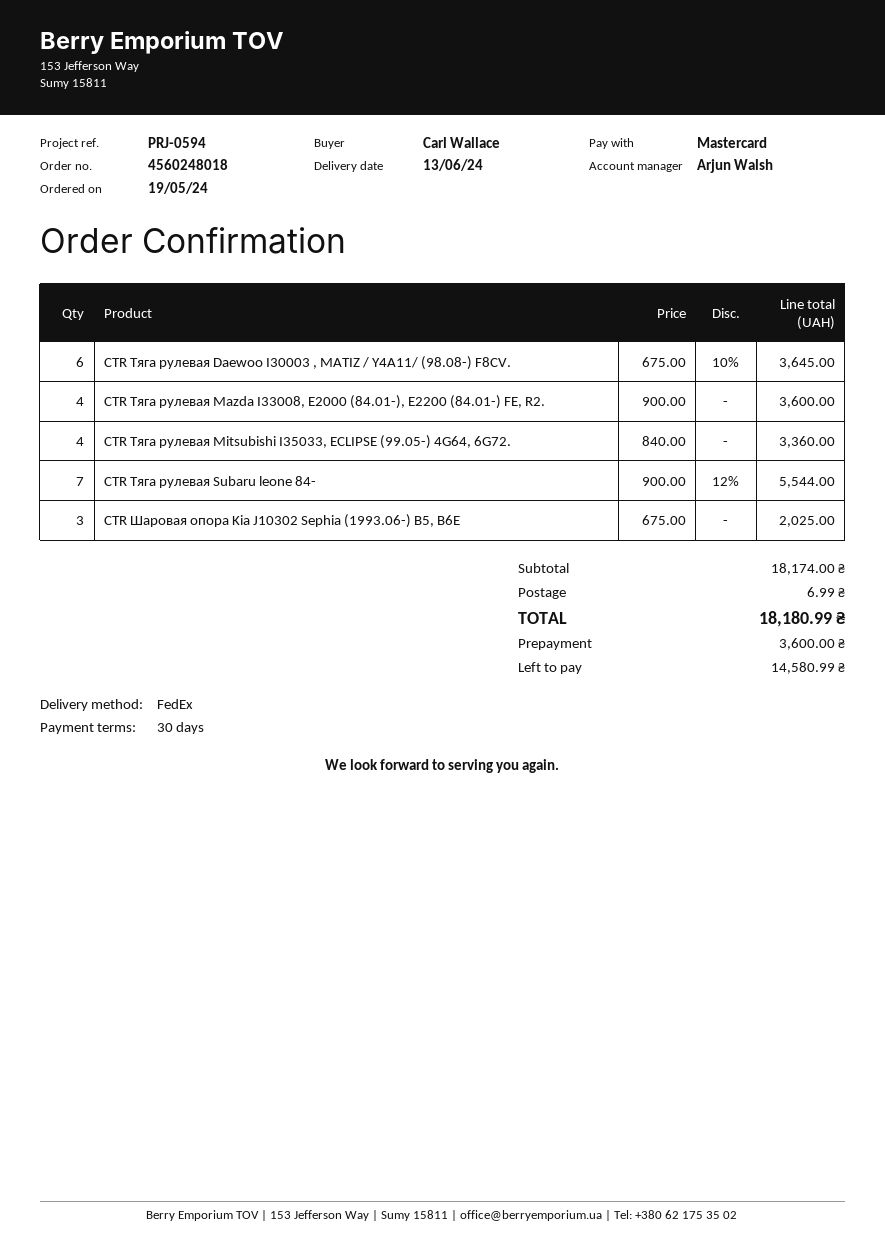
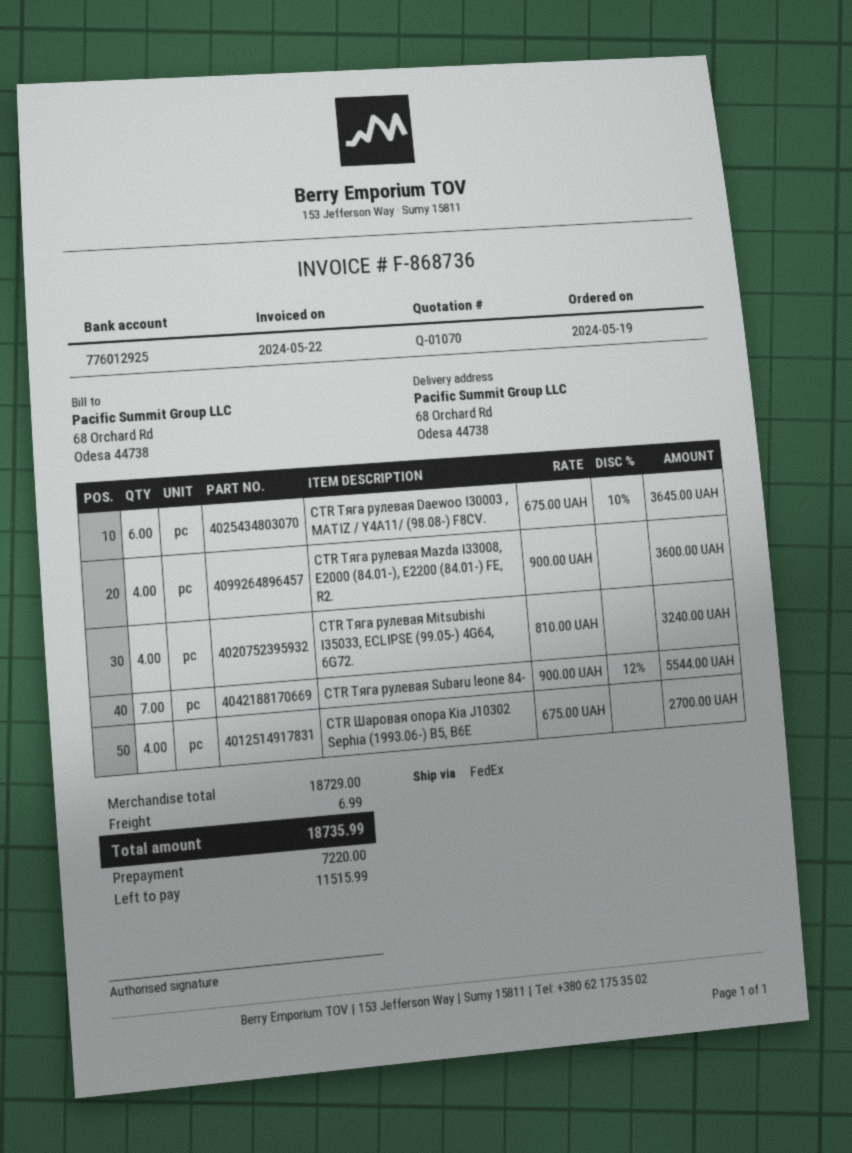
CTR Тяга рулевая Mitsubishi I35033, ECLIPSE (99.05-) 4G64, 6G72.: 4 x 840.00 = 3360.00 -> 4 x 810.00 = 3240.00
CTR Шаровая опора Kia J10302 Sephia (1993.06-) B5, B6E: 3 x 675.00 = 2025.00 -> 4 x 675.00 = 2700.00
subtotal: 18174.00 -> 18729.00
total: 18180.99 -> 18735.99
deposit: 3600.00 -> 7220.00
balance: 14580.99 -> 11515.99

